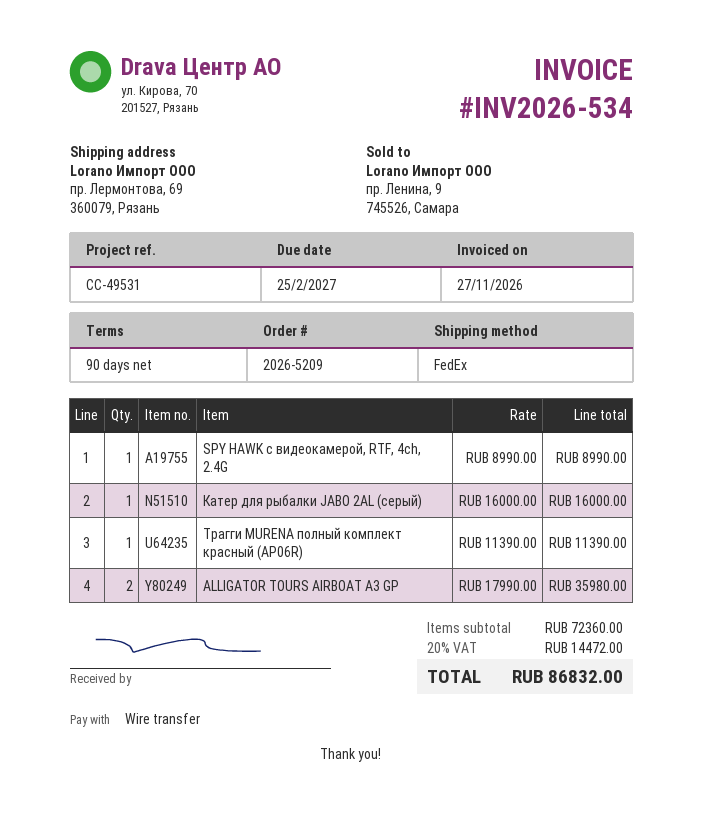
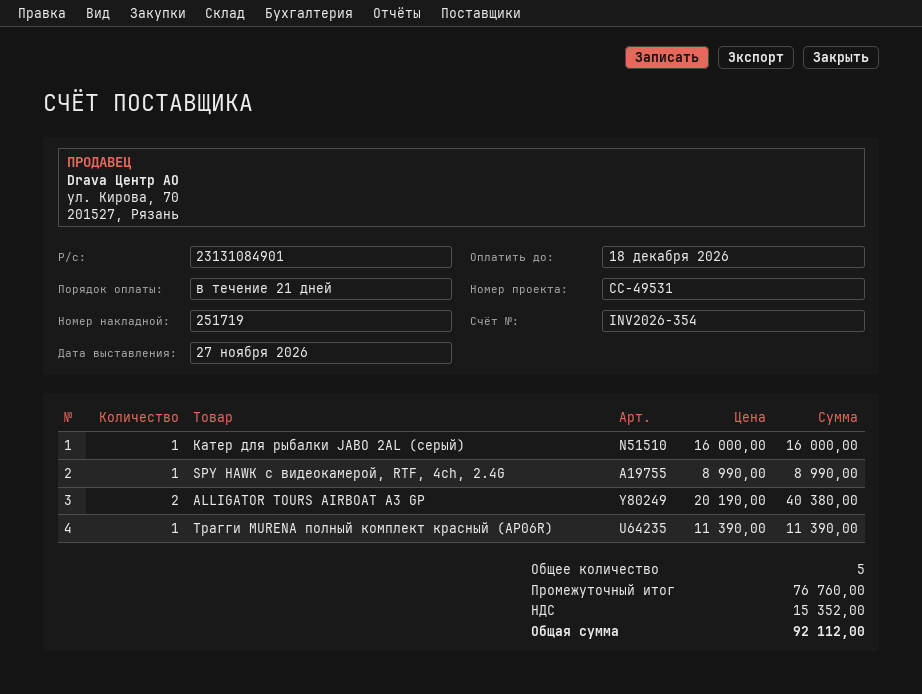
invoice number: INV2026-534 -> INV2026-354
payment terms: 90 days -> 21 days
due date: 2027-02-25 -> 2026-12-18
ALLIGATOR TOURS AIRBOAT A3 GP: 2 x 17990.00 = 35980.00 -> 2 x 20190.00 = 40380.00
subtotal: 72360.00 -> 76760.00
tax: 14472.00 -> 15352.00
total: 86832.00 -> 92112.00

